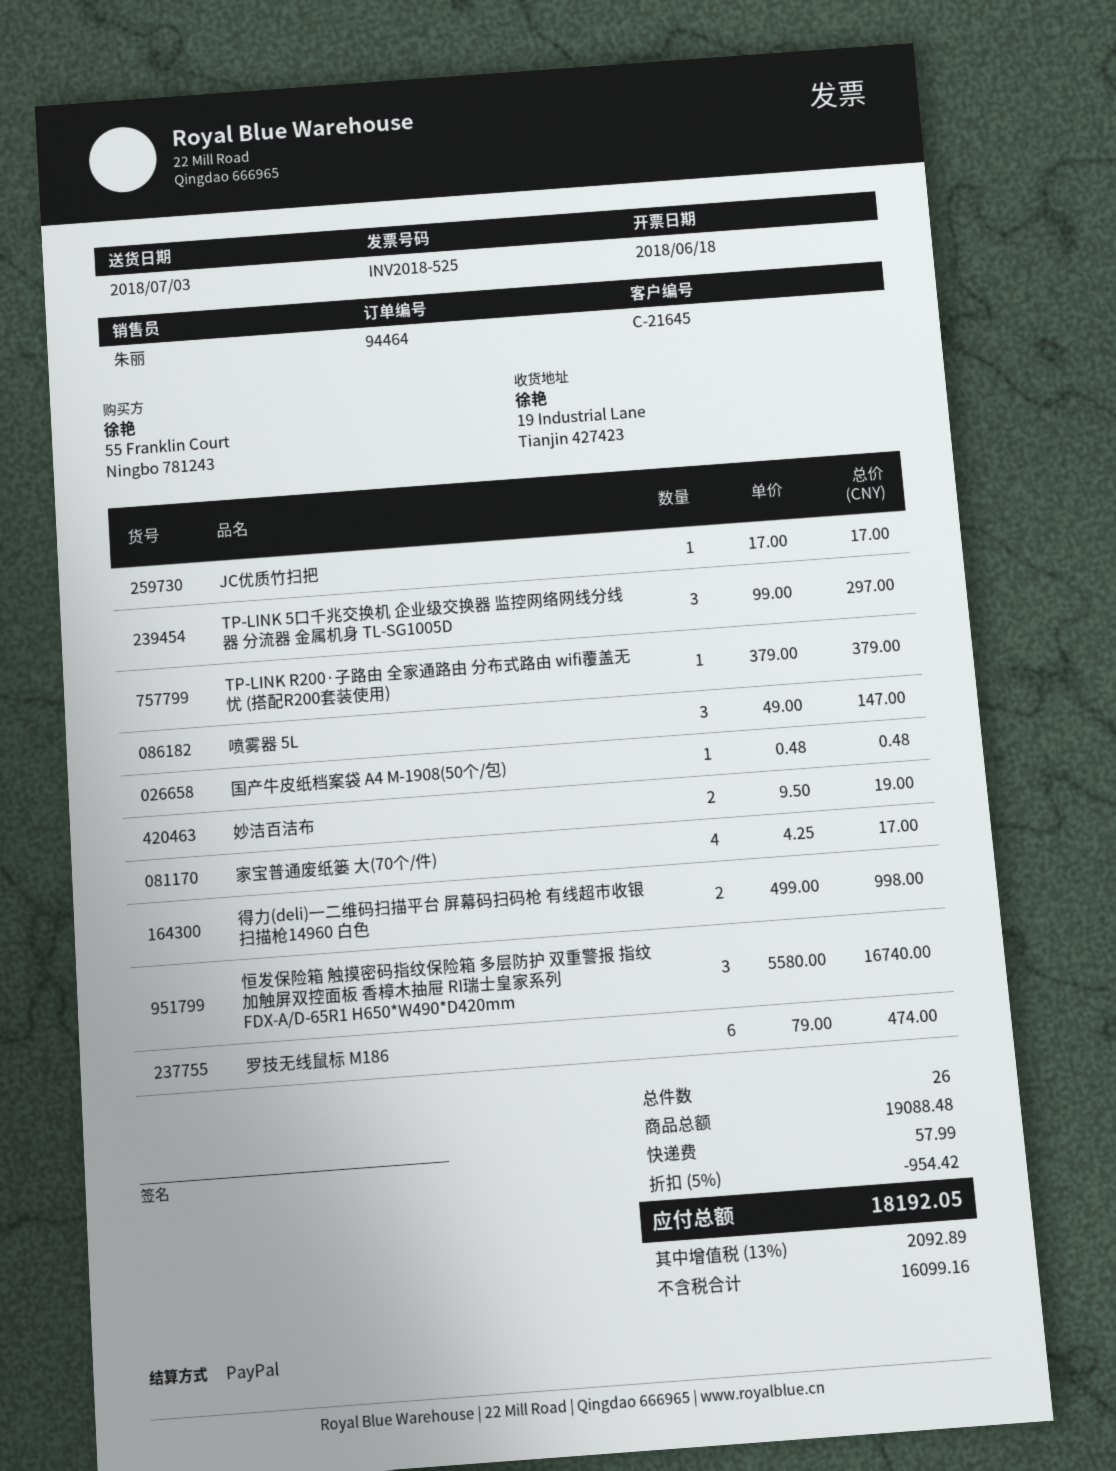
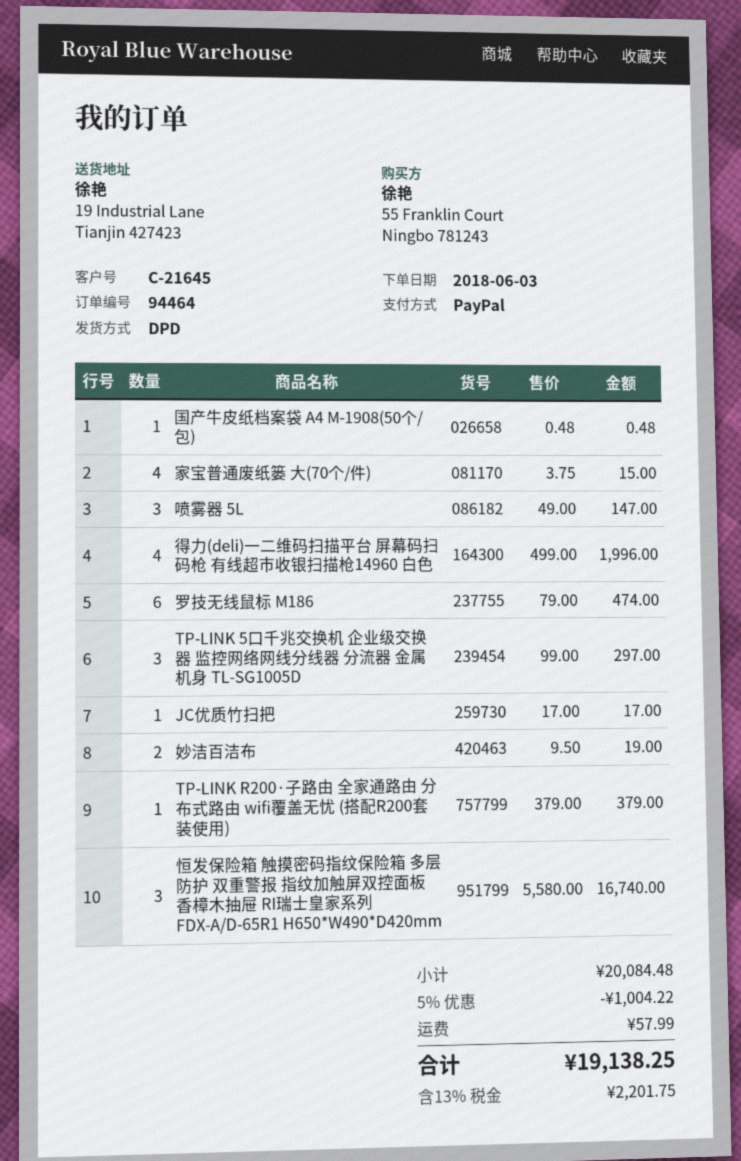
家宝普通废纸篓 大(70个/件): 4 x 4.25 = 17.00 -> 4 x 3.75 = 15.00
得力(deli)一二维码扫描平台 屏幕码扫码枪 有线超市收银扫描枪14960 白色: 2 x 499.00 = 998.00 -> 4 x 499.00 = 1996.00
subtotal: 19088.48 -> 20084.48
discount: 5% = 954.42 -> 5% = 1004.22
tax: 13% = 2092.89 -> 13% = 2201.75
total: 18192.05 -> 19138.25

